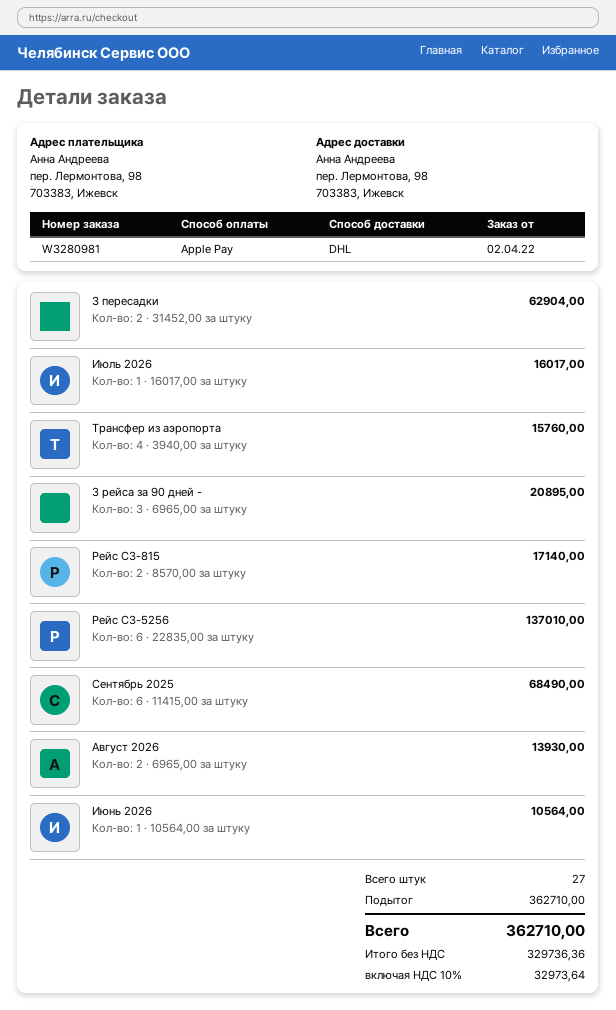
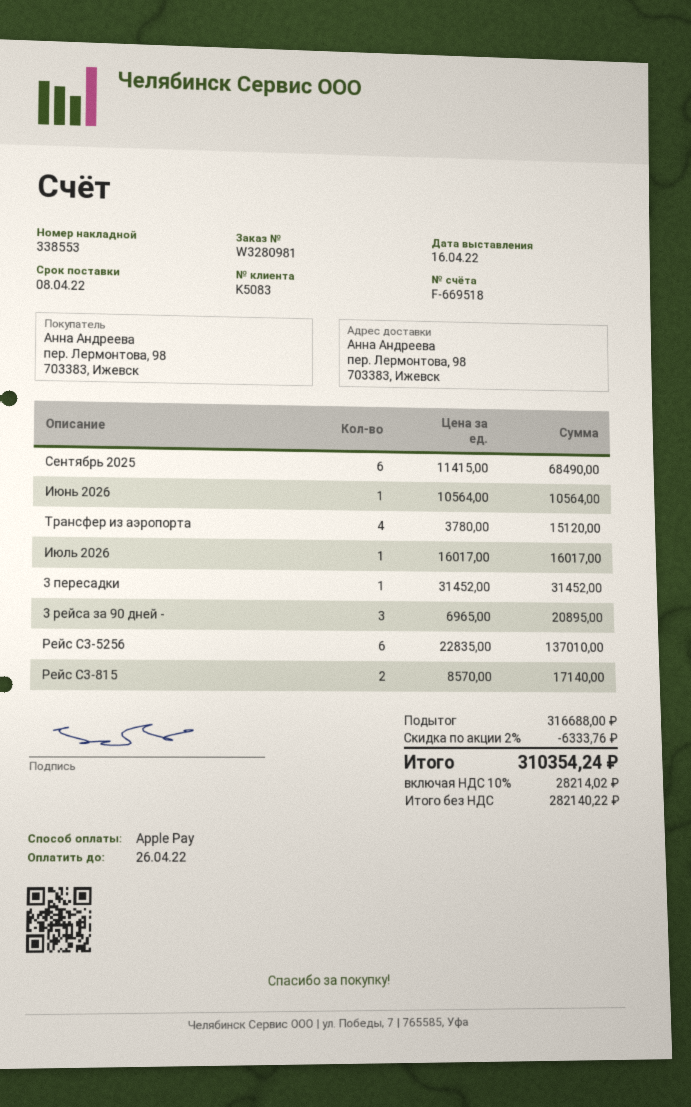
3 пересадки: 2 x 31452.00 = 62904.00 -> 1 x 31452.00 = 31452.00
Трансфер из аэропорта: 4 x 3940.00 = 15760.00 -> 4 x 3780.00 = 15120.00
Август 2026: 2 x 6965.00 = 13930.00 -> none
subtotal: 362710.00 -> 316688.00
discount: none -> 2% = 6333.76
net: 329736.36 -> 282140.22
tax: 10% = 32973.64 -> 10% = 28214.02
total: 362710.00 -> 310354.24

